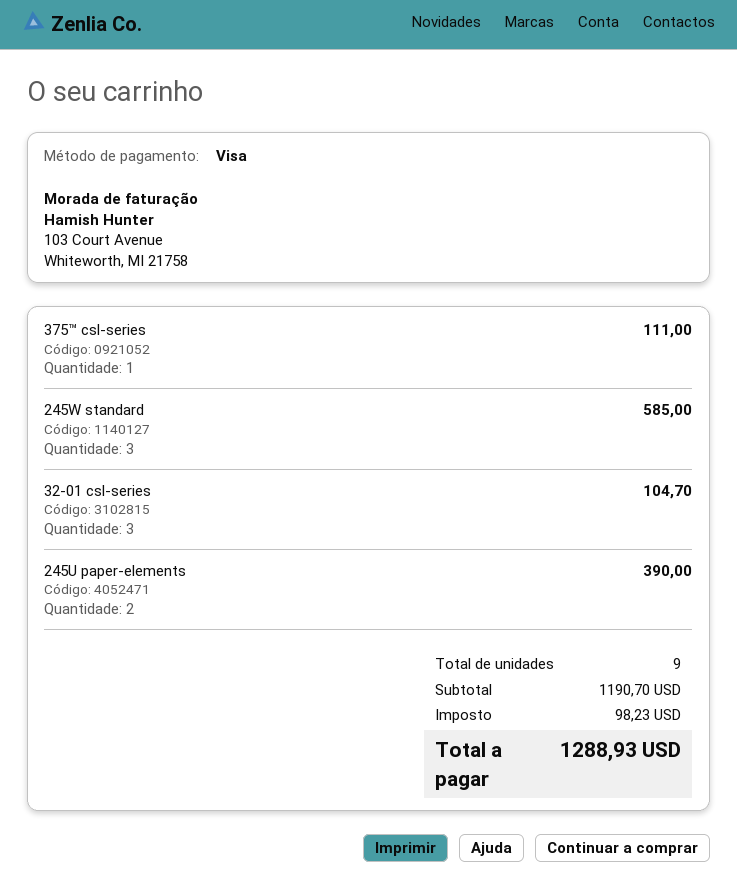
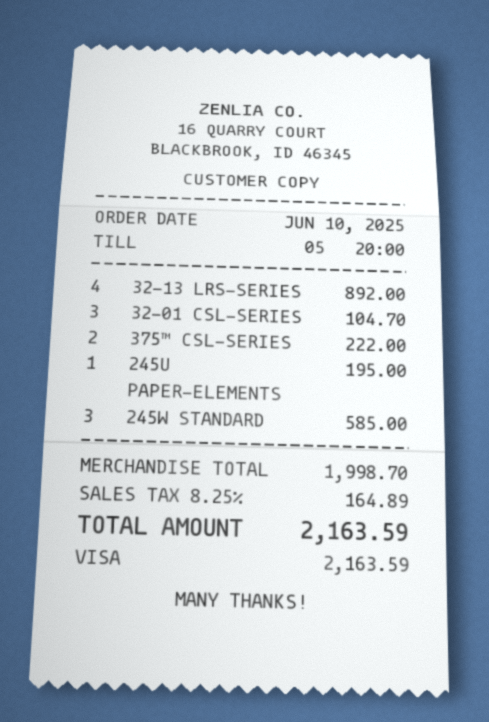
375™ csl-series: 1 for 111.00 -> 2 for 222.00
245U paper-elements: 2 for 390.00 -> 1 for 195.00
32-13 LRS-SERIES: none -> 4 for 892.00
subtotal: 1190.70 -> 1998.70
tax: 98.23 -> 164.89
total: 1288.93 -> 2163.59

